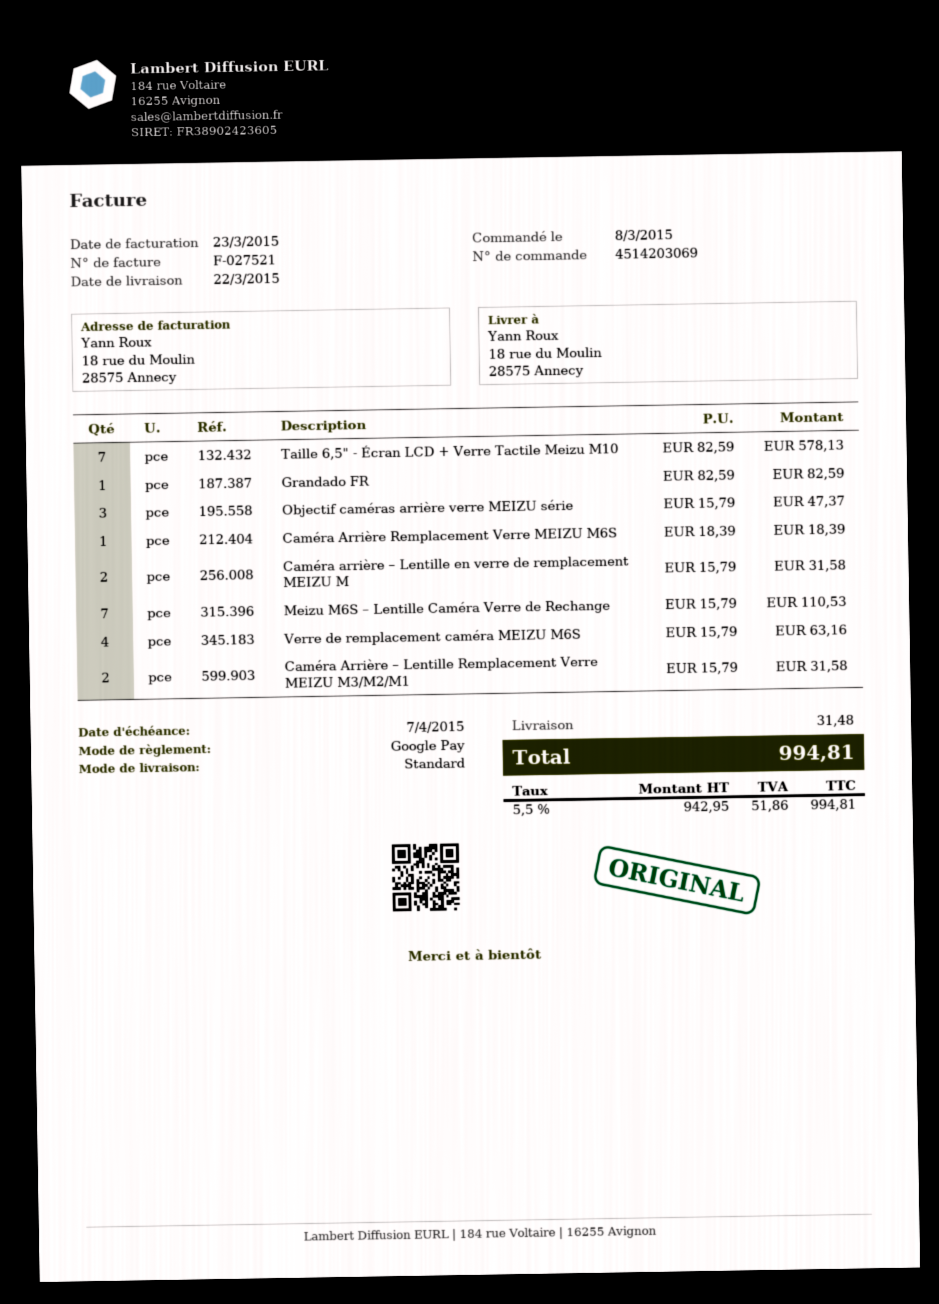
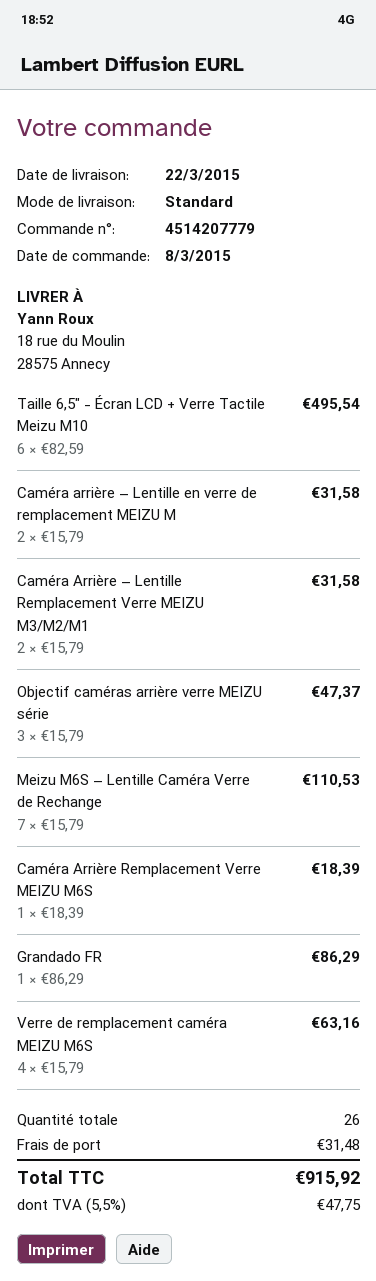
order number: 4514203069 -> 4514207779
Taille 6,5" - Écran LCD + Verre Tactile Meizu M10: 7 x 82.59 = 578.13 -> 6 x 82.59 = 495.54
Grandado FR: 1 x 82.59 = 82.59 -> 1 x 86.29 = 86.29
tax: 5.5% = 51.86 -> 5.5% = 47.75
total: 994.81 -> 915.92

